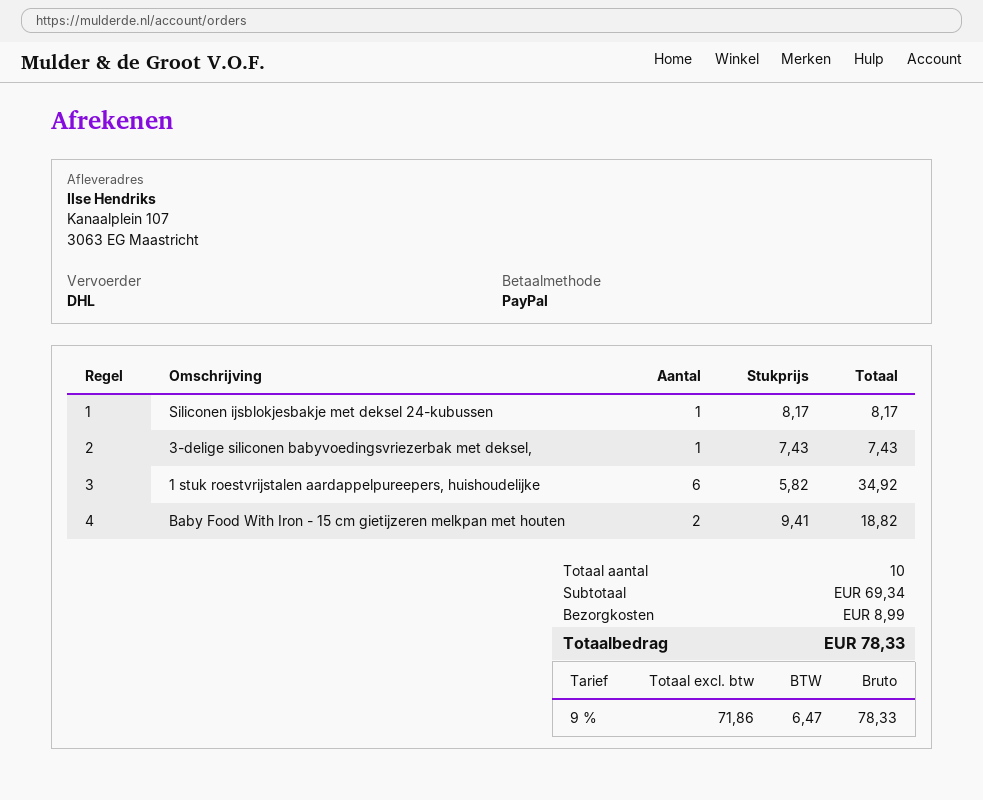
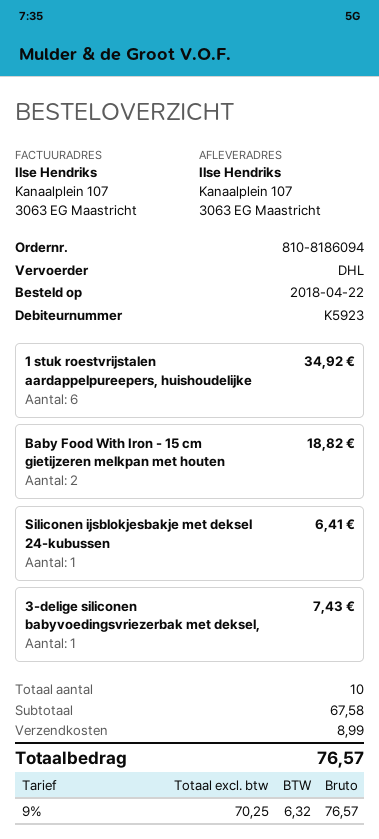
Siliconen ijsblokjesbakje met deksel 24-kubussen: 1 for 8.17 -> 1 for 6.41
subtotal: 69.34 -> 67.58
net: 71.86 -> 70.25
tax: 9% = 6.47 -> 9% = 6.32
total: 78.33 -> 76.57

